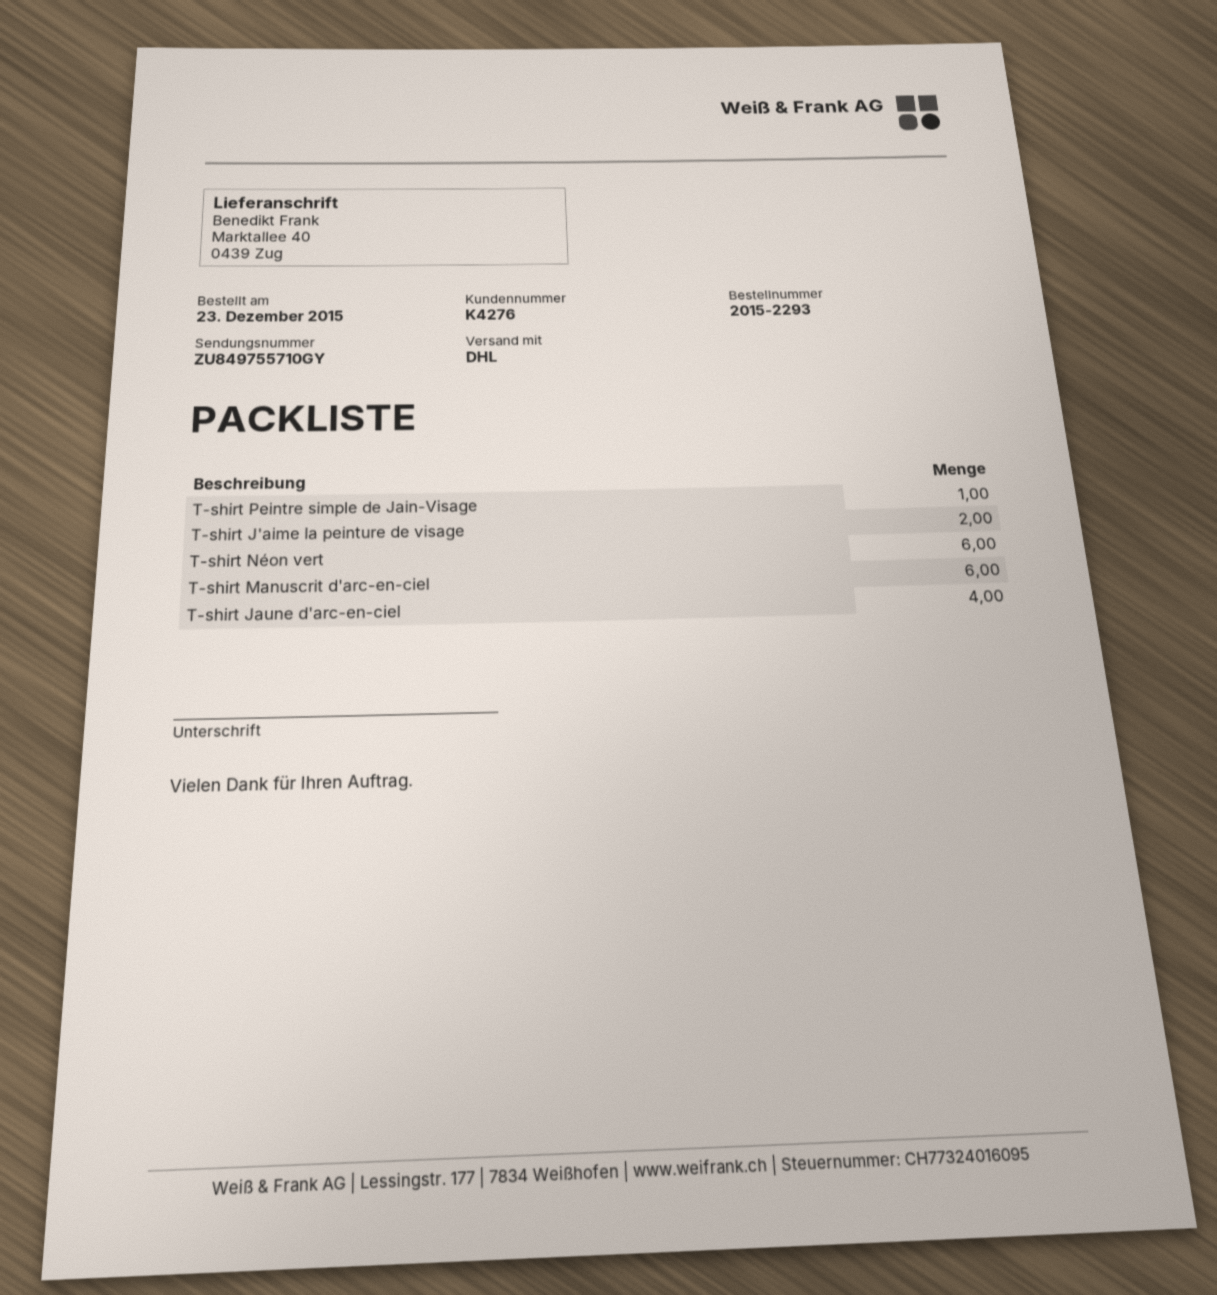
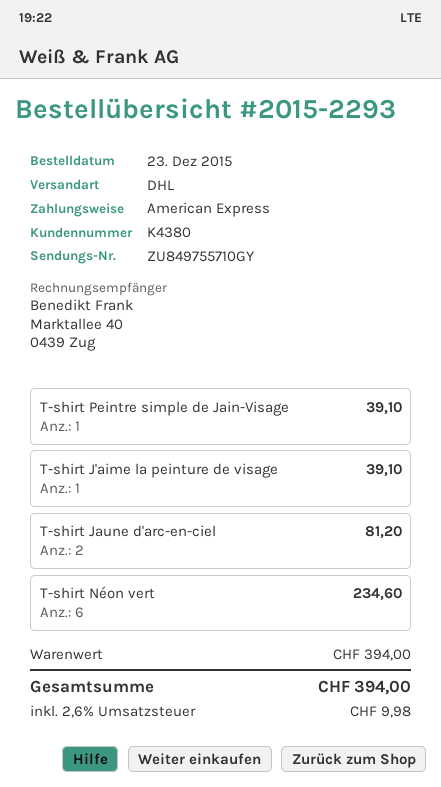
customer number: K4276 -> K4380
T-shirt J'aime la peinture de visage: 2 -> 1
T-shirt Manuscrit d'arc-en-ciel: 6 -> none
T-shirt Jaune d'arc-en-ciel: 4 -> 2

